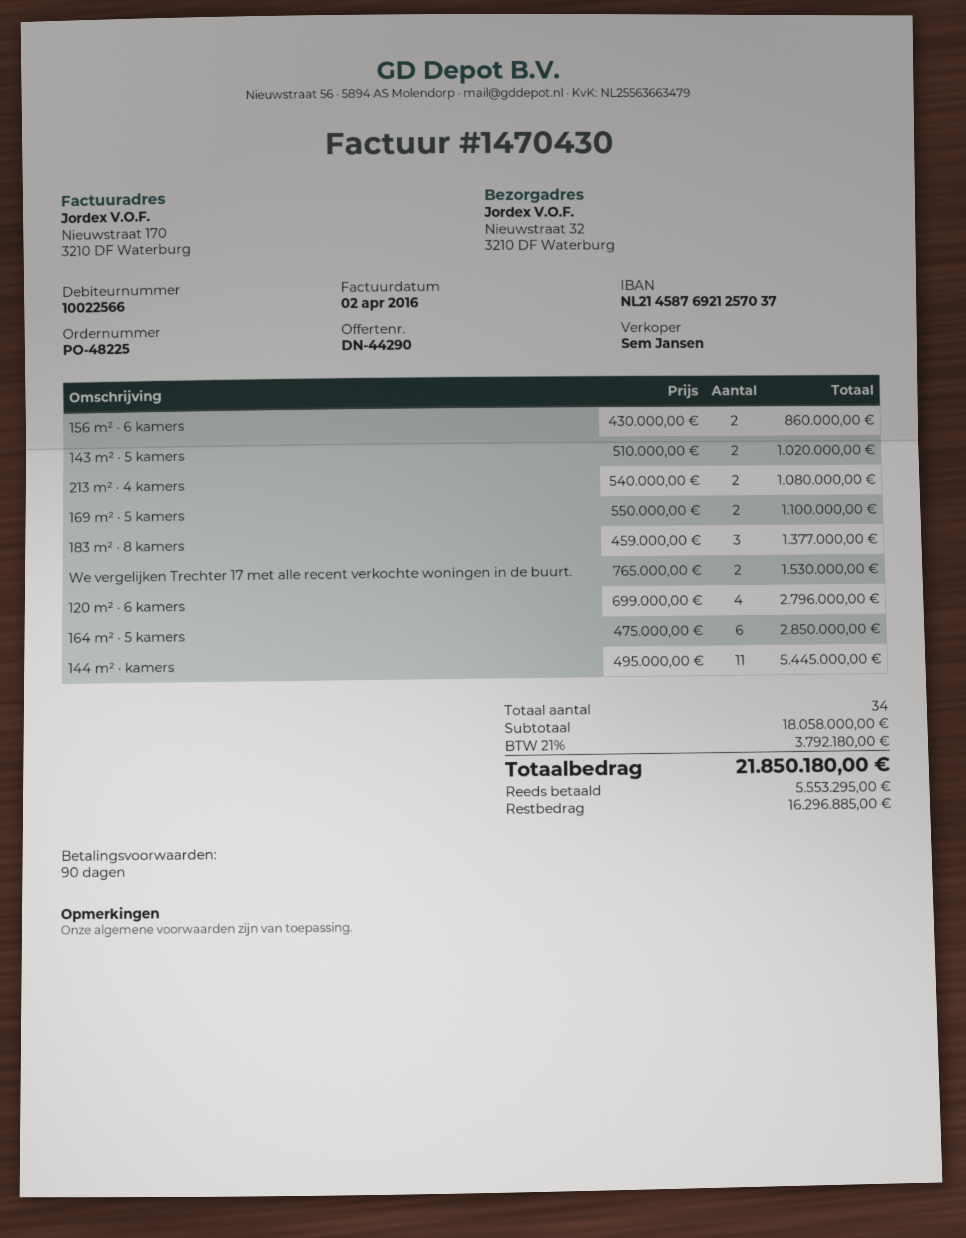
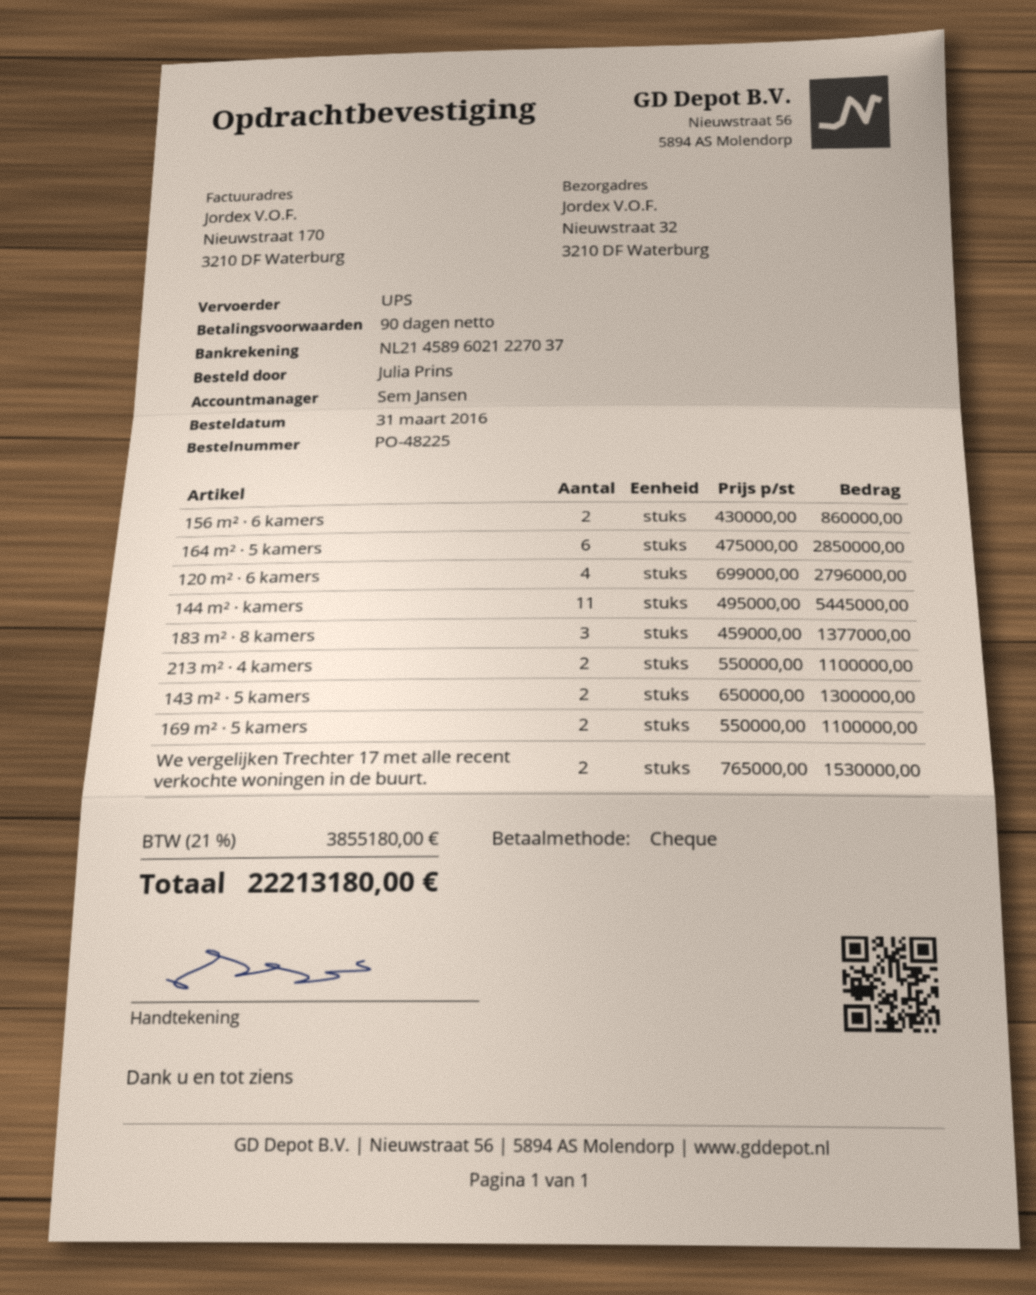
bank account: NL2145876921257037 -> NL2145896021227037
143 m² · 5 kamers: 2 x 510000.00 = 1020000.00 -> 2 x 650000.00 = 1300000.00
213 m² · 4 kamers: 2 x 540000.00 = 1080000.00 -> 2 x 550000.00 = 1100000.00
tax: 21% = 3792180.00 -> 21% = 3855180.00
total: 21850180.00 -> 22213180.00

